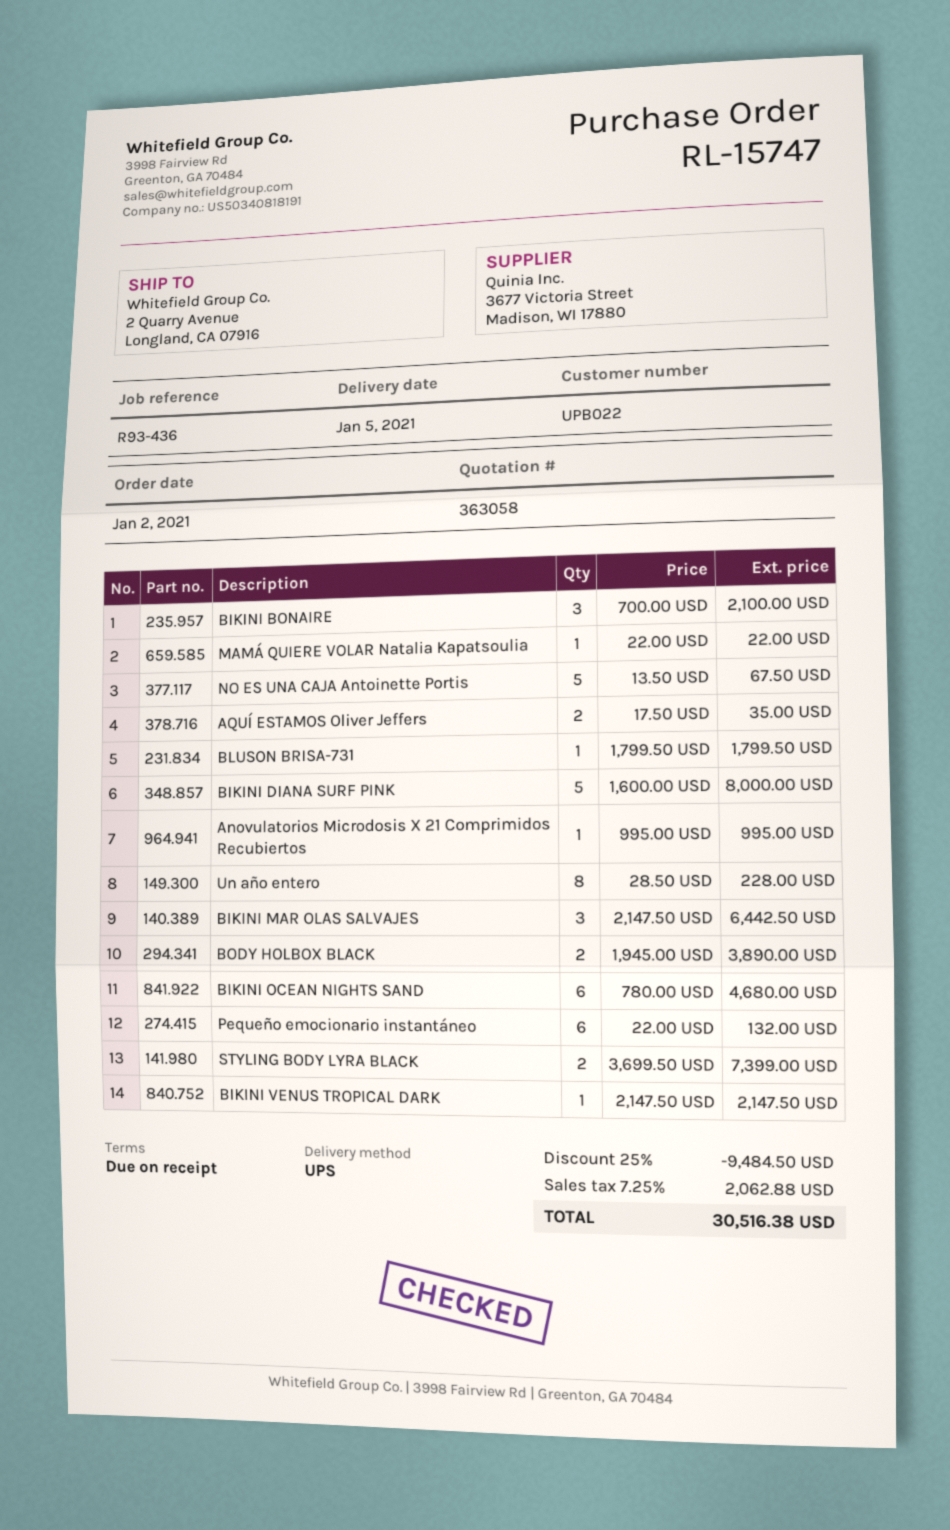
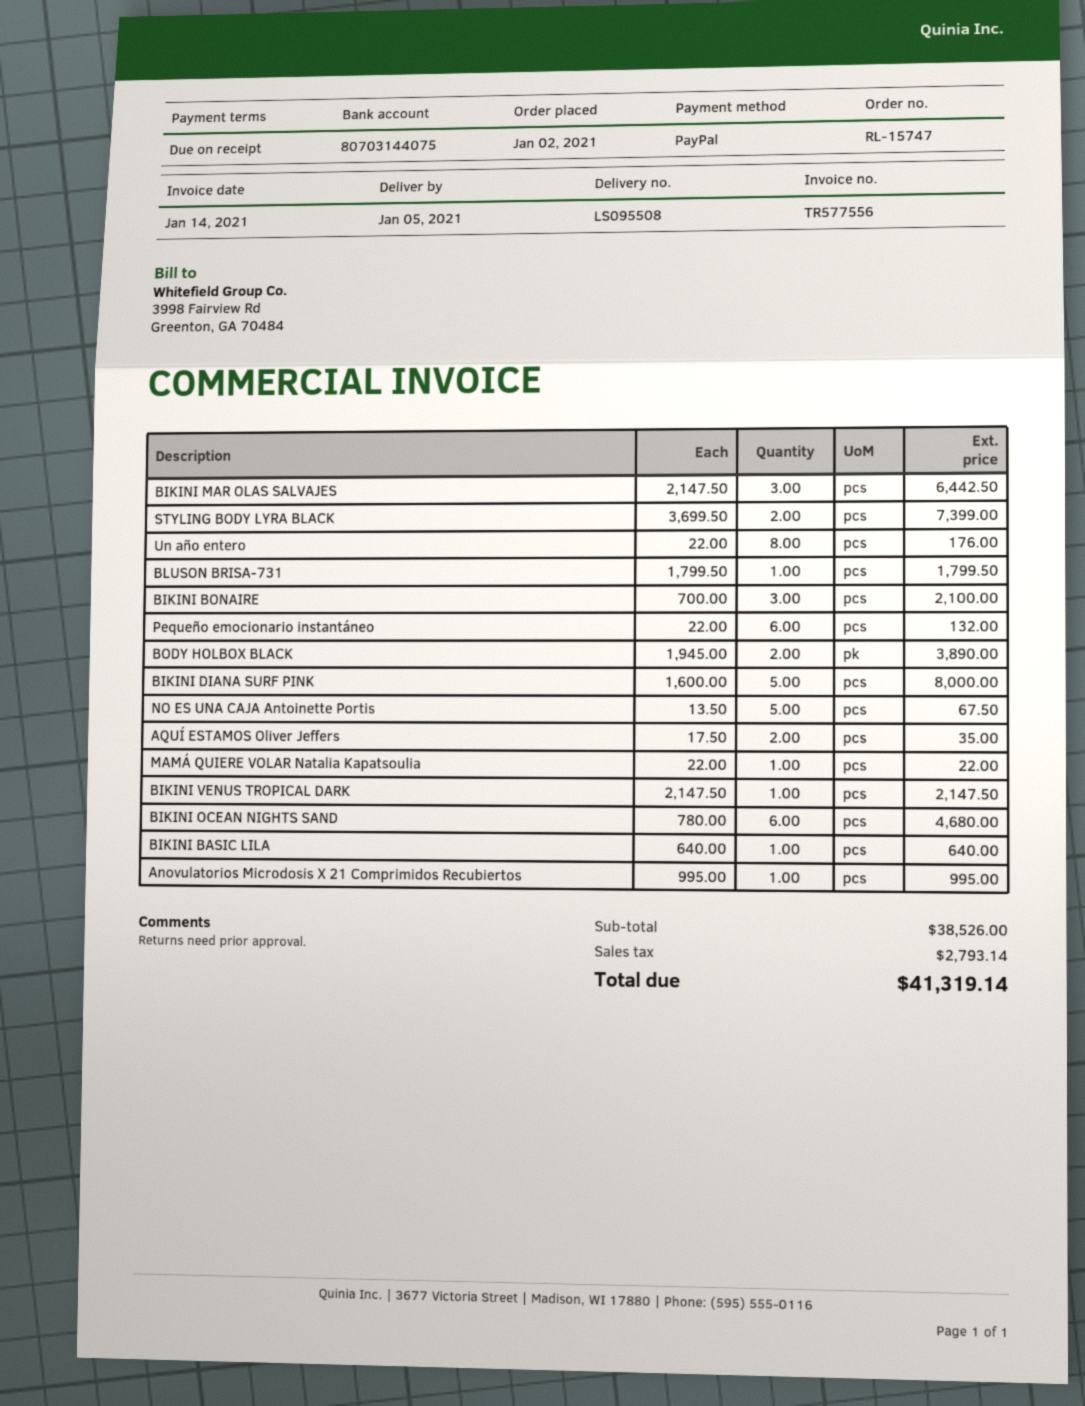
Un año entero: 8 x 28.50 = 228.00 -> 8 x 22.00 = 176.00
BIKINI BASIC LILA: none -> 1 x 640.00 = 640.00
discount: 25% = 9484.50 -> none
tax: 2062.88 -> 2793.14
total: 30516.38 -> 41319.14

